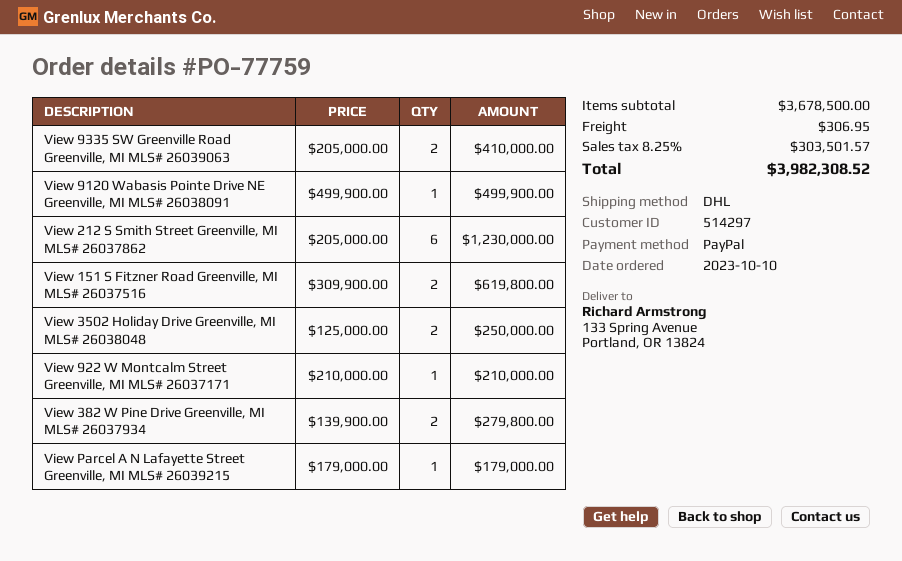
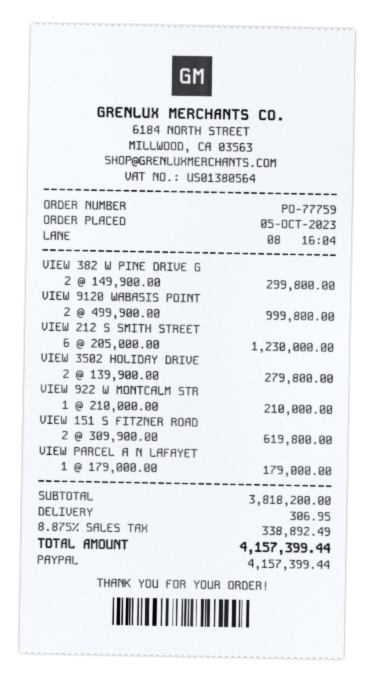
order date: 2023-10-10 -> 2023-10-05
View 9335 SW Greenville Road Greenville, MI MLS# 26039063: 2 x 205000.00 = 410000.00 -> none
View 9120 Wabasis Pointe Drive NE Greenville, MI MLS# 26038091: 1 x 499900.00 = 499900.00 -> 2 x 499900.00 = 999800.00
View 3502 Holiday Drive Greenville, MI MLS# 26038048: 2 x 125000.00 = 250000.00 -> 2 x 139900.00 = 279800.00
View 382 W Pine Drive Greenville, MI MLS# 26037934: 2 x 139900.00 = 279800.00 -> 2 x 149900.00 = 299800.00
subtotal: 3678500.00 -> 3818200.00
tax: 8.25% = 303501.57 -> 8.875% = 338892.49
total: 3982308.52 -> 4157399.44

